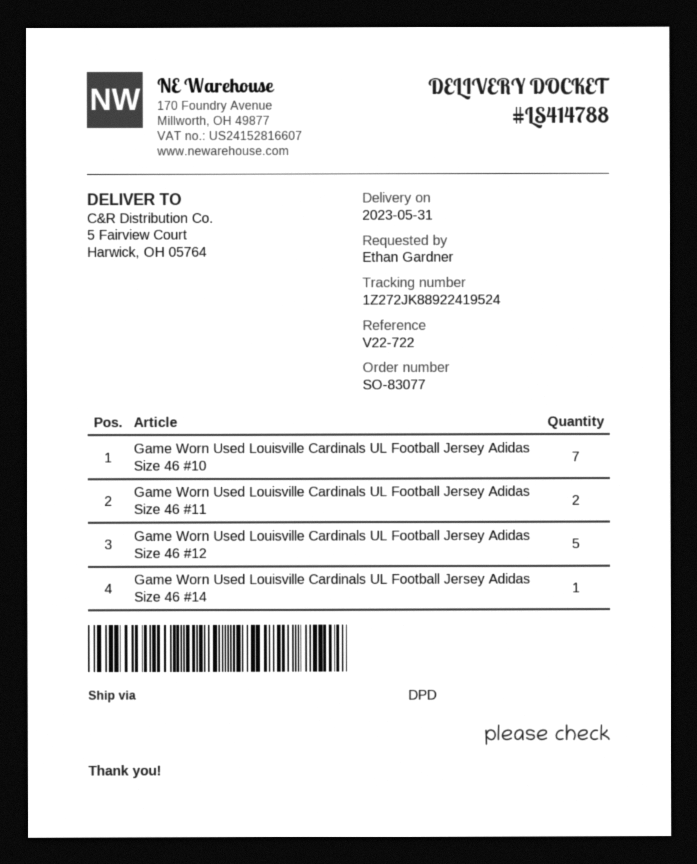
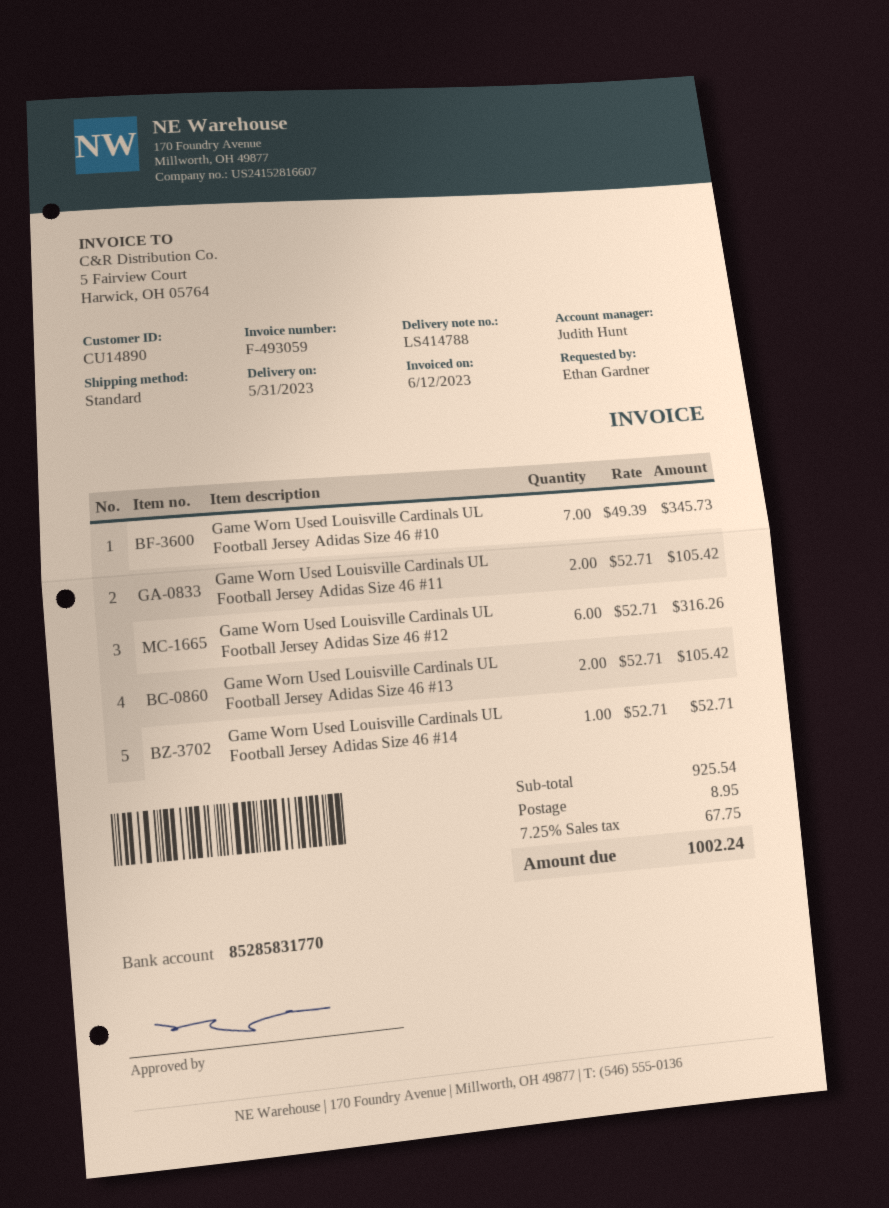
shipping method: DPD -> standard
Game Worn Used Louisville Cardinals UL Football Jersey Adidas Size 46 #12: 5 -> 6
Game Worn Used Louisville Cardinals UL Football Jersey Adidas Size 46 #13: none -> 2

